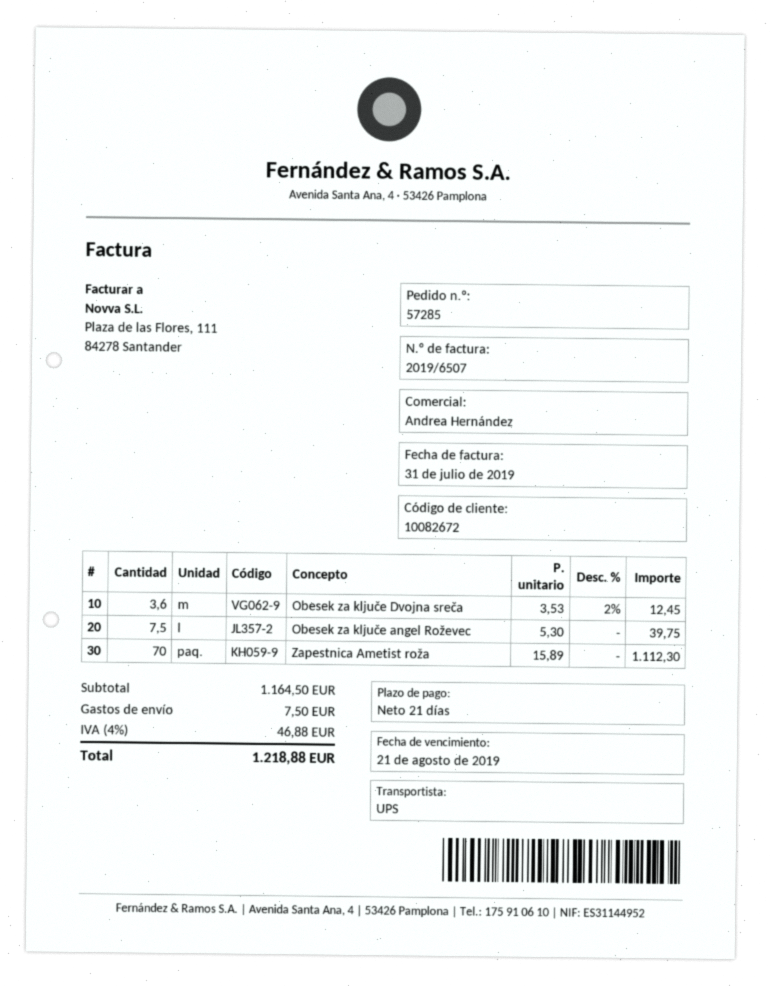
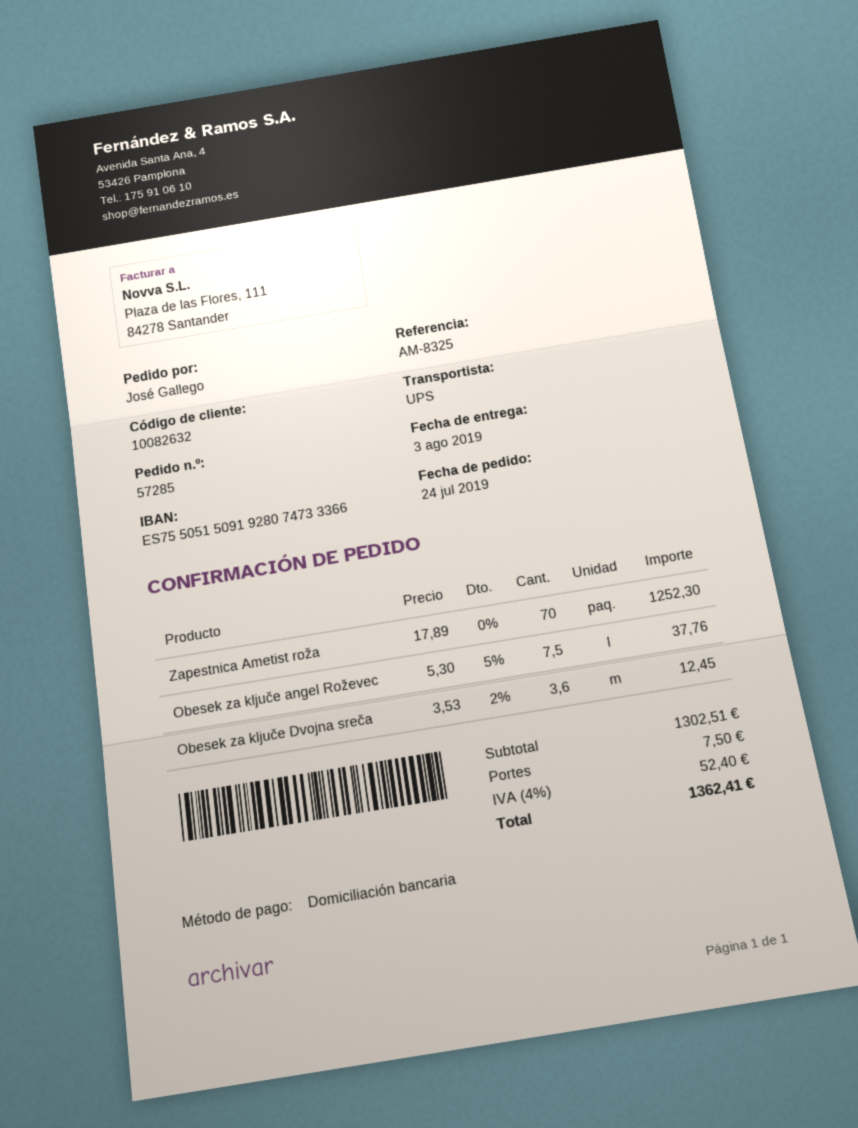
customer number: 10082672 -> 10082632
Obesek za ključe angel Roževec: 7.5 x 5.30 = 39.75 -> 7.5 x 5.30 - 5% = 37.76
Zapestnica Ametist roža: 70 x 15.89 = 1112.30 -> 70 x 17.89 = 1252.30
subtotal: 1164.50 -> 1302.51
tax: 4% = 46.88 -> 4% = 52.40
total: 1218.88 -> 1362.41

